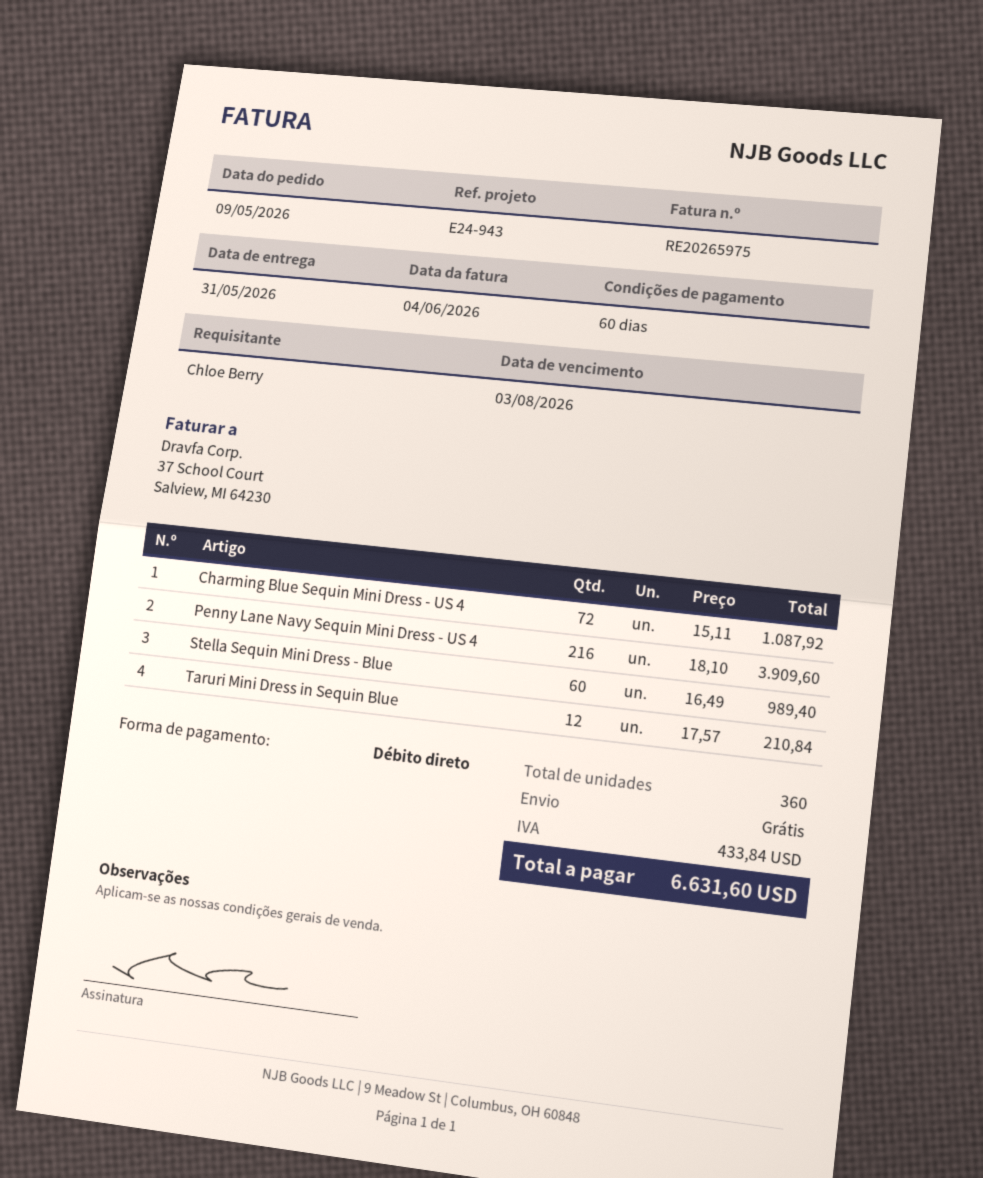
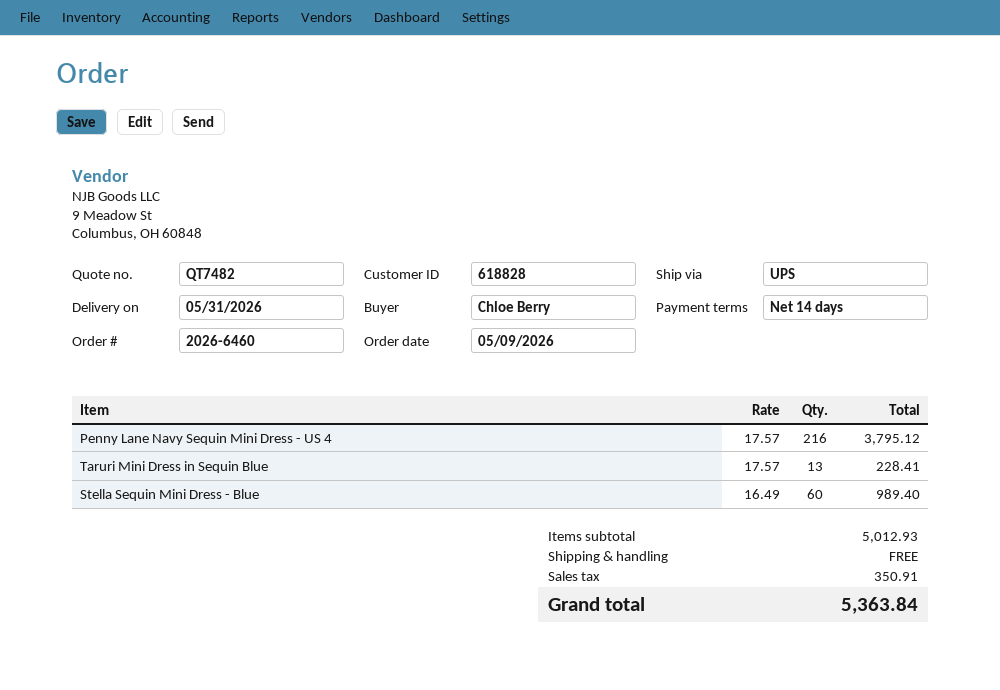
payment terms: 60 days -> 14 days
Charming Blue Sequin Mini Dress - US 4: 72 x 15.11 = 1087.92 -> none
Penny Lane Navy Sequin Mini Dress - US 4: 216 x 18.10 = 3909.60 -> 216 x 17.57 = 3795.12
Taruri Mini Dress in Sequin Blue: 12 x 17.57 = 210.84 -> 13 x 17.57 = 228.41
tax: 433.84 -> 350.91
total: 6631.60 -> 5363.84

